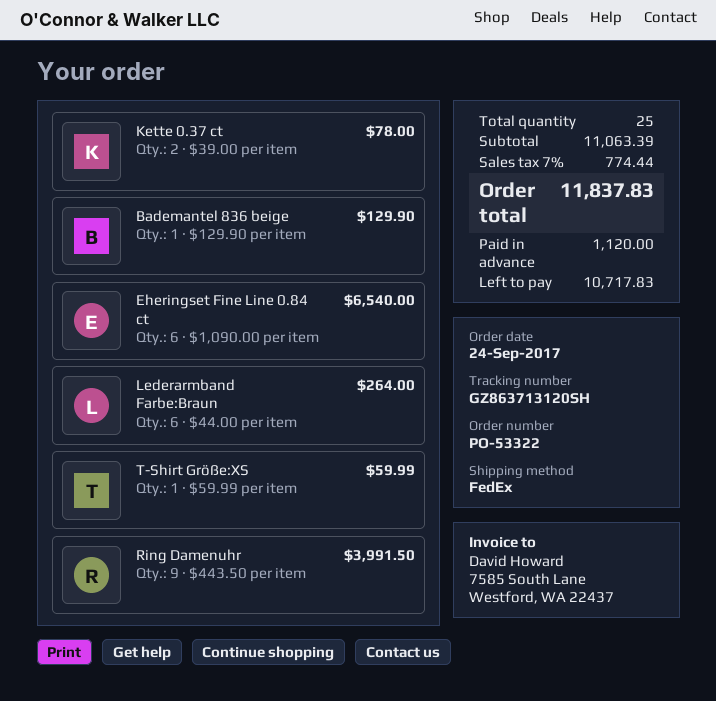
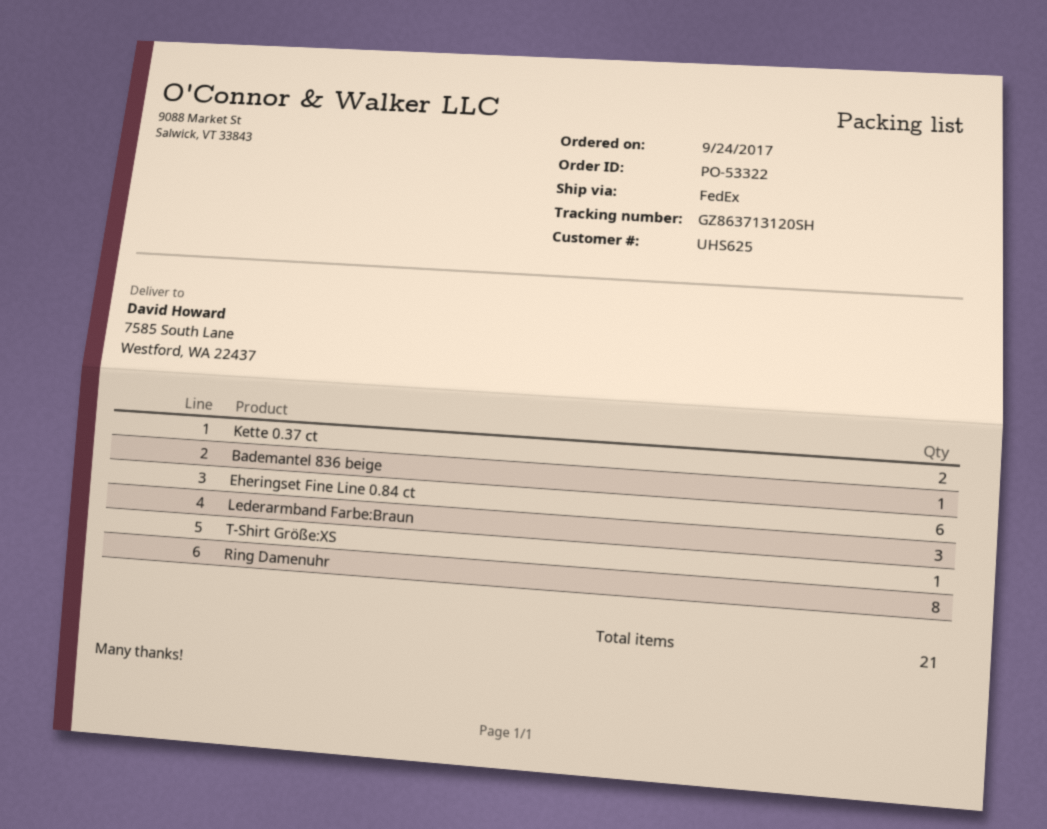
Lederarmband Farbe:Braun: 6 -> 3
Ring Damenuhr: 9 -> 8
total quantity: 25 -> 21

